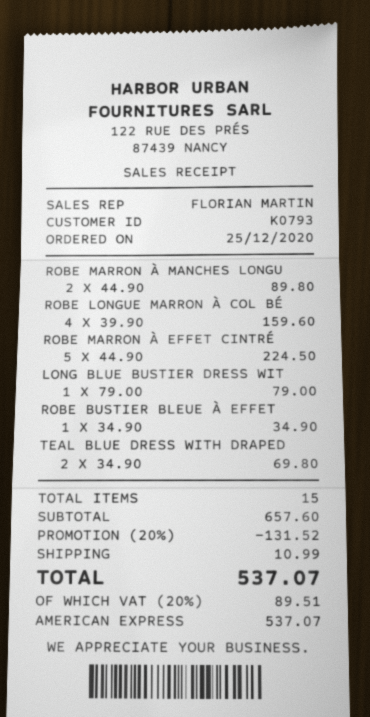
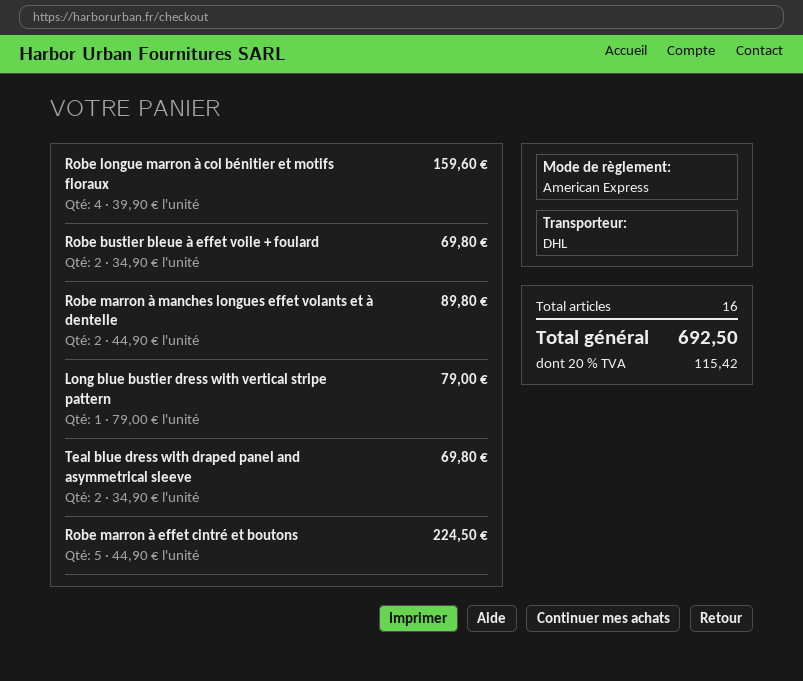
ROBE BUSTIER BLEUE À EFFET: 1 x 34.90 = 34.90 -> 2 x 34.90 = 69.80
total quantity: 15 -> 16
discount: 20% = 131.52 -> none
shipping: 10.99 -> none
tax: 20% = 89.51 -> 20% = 115.42
total: 537.07 -> 692.50

